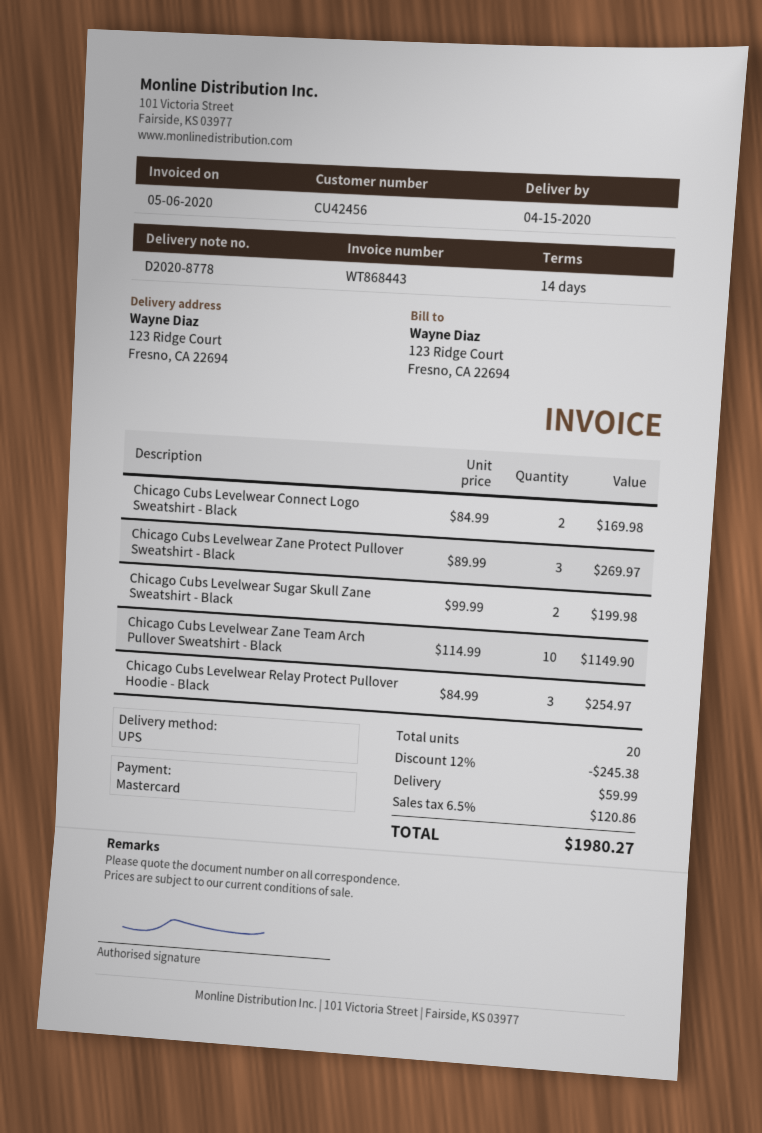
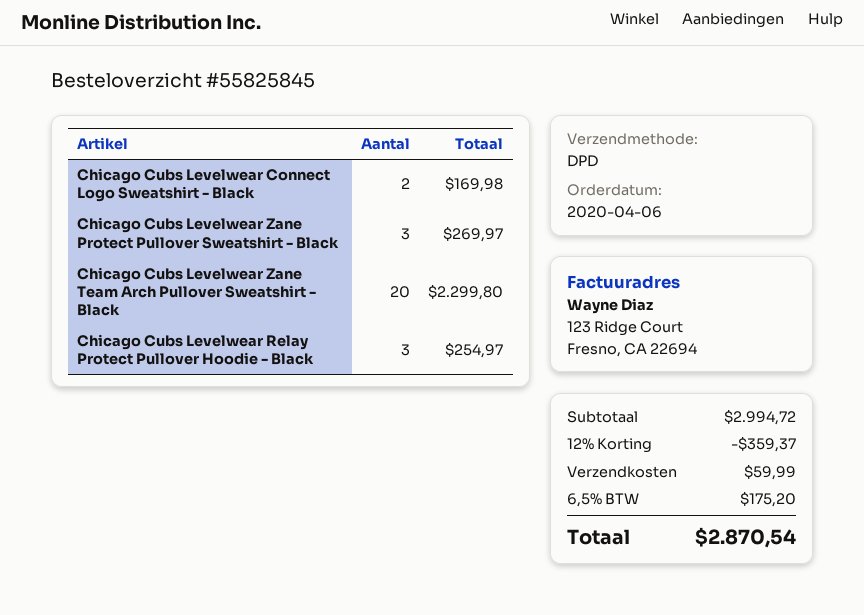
shipping method: UPS -> DPD
Chicago Cubs Levelwear Sugar Skull Zane Sweatshirt - Black: 2 for 199.98 -> none
Chicago Cubs Levelwear Zane Team Arch Pullover Sweatshirt - Black: 10 for 1149.90 -> 20 for 2299.80
discount: 12% = 245.38 -> 12% = 359.37
tax: 6.5% = 120.86 -> 6.5% = 175.20
total: 1980.27 -> 2870.54

